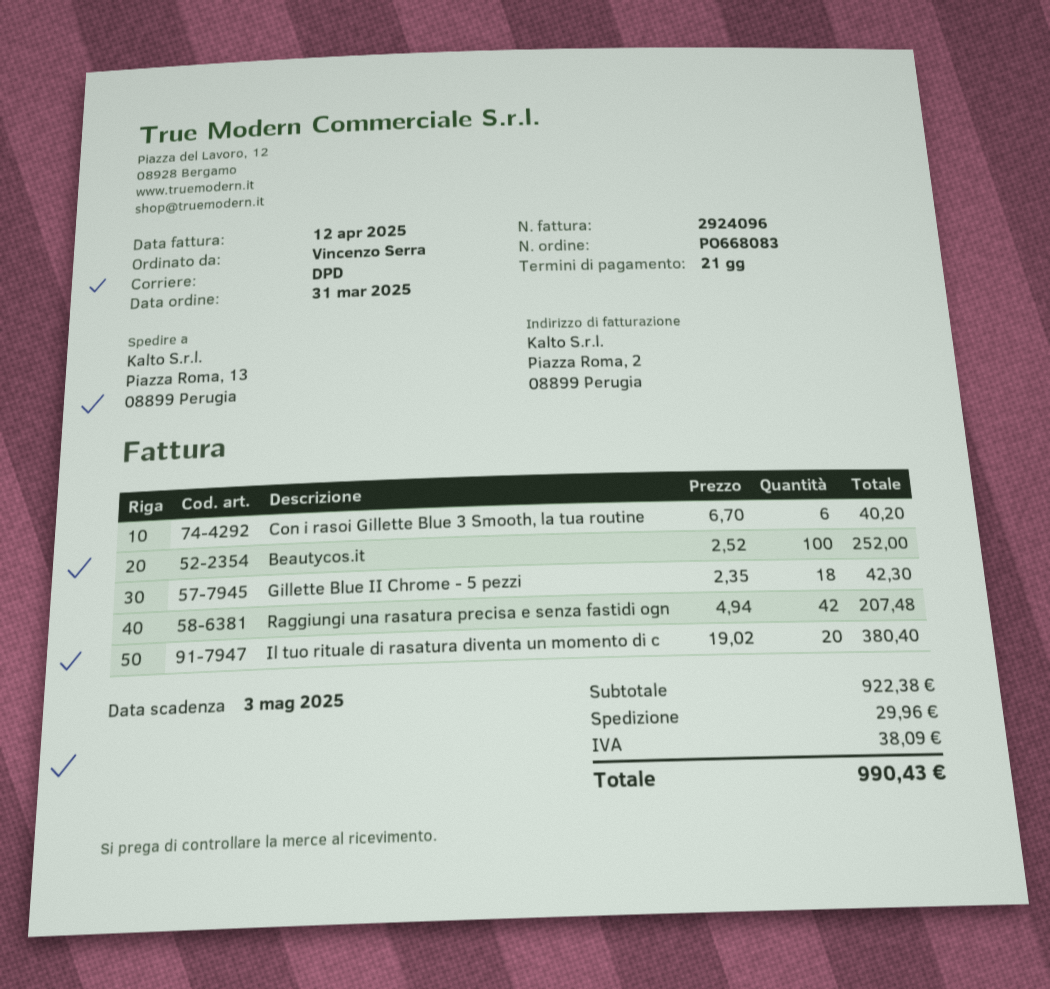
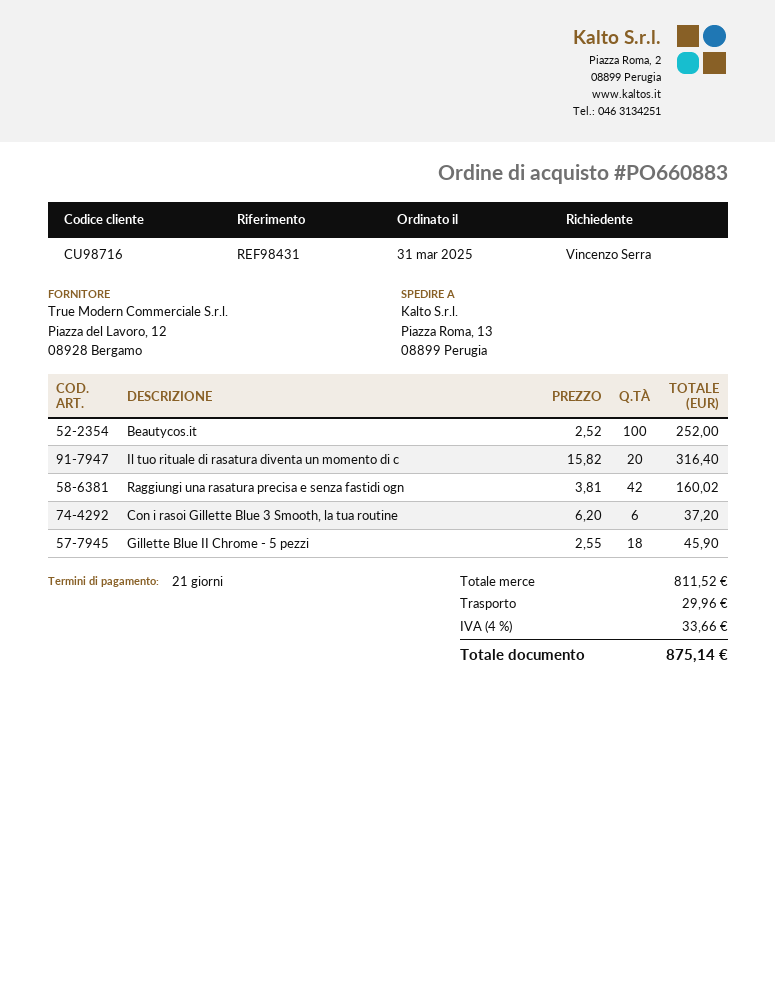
order number: PO668083 -> PO660883
Con i rasoi Gillette Blue 3 Smooth, la tua routine: 6 x 6.70 = 40.20 -> 6 x 6.20 = 37.20
Gillette Blue II Chrome - 5 pezzi: 18 x 2.35 = 42.30 -> 18 x 2.55 = 45.90
Raggiungi una rasatura precisa e senza fastidi ogn: 42 x 4.94 = 207.48 -> 42 x 3.81 = 160.02
Il tuo rituale di rasatura diventa un momento di c: 20 x 19.02 = 380.40 -> 20 x 15.82 = 316.40
subtotal: 922.38 -> 811.52
tax: 38.09 -> 33.66
total: 990.43 -> 875.14

